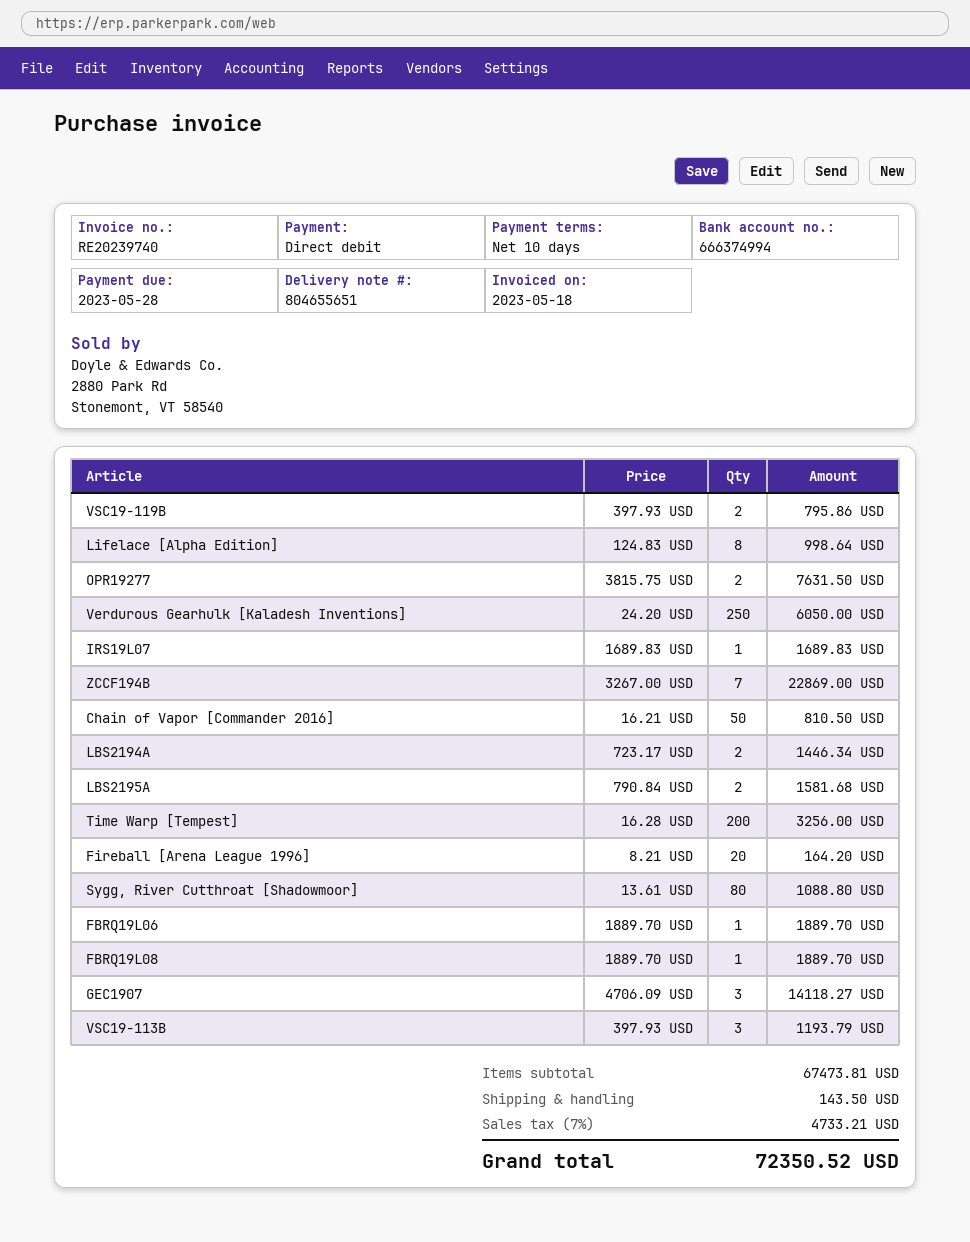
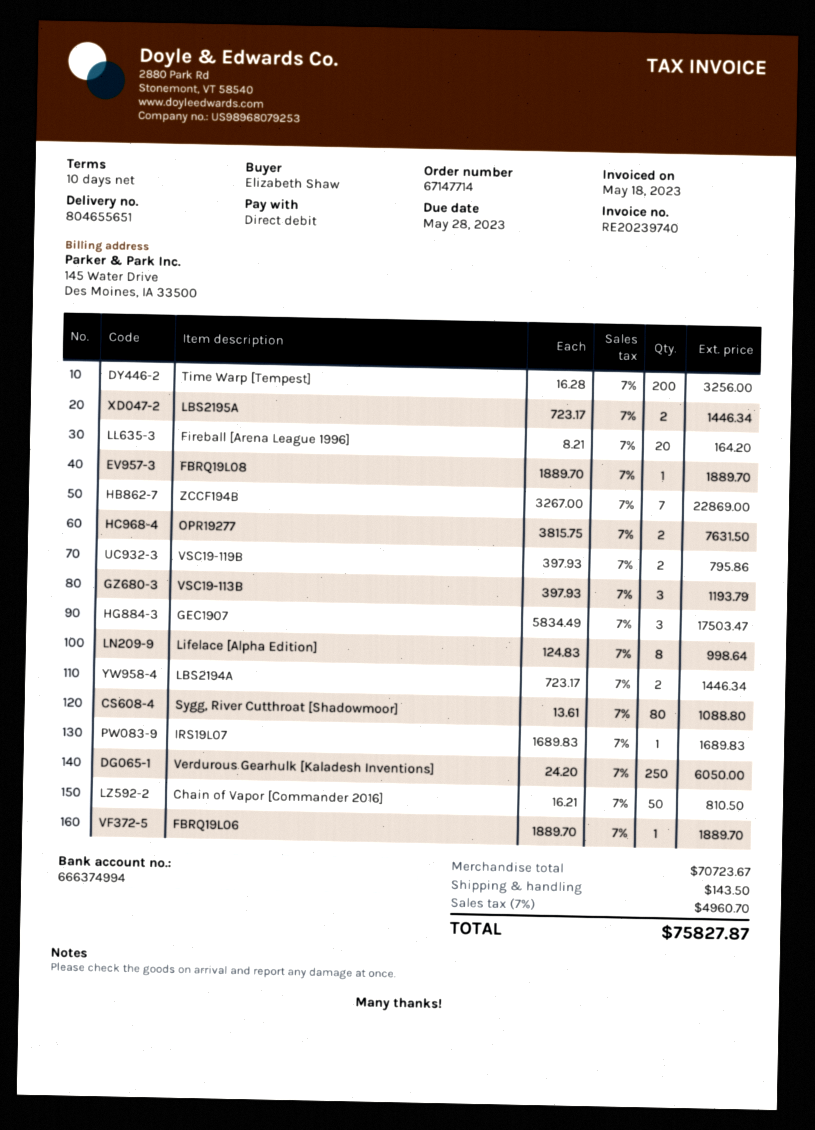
LBS2195A: 2 x 790.84 = 1581.68 -> 2 x 723.17 = 1446.34
GEC1907: 3 x 4706.09 = 14118.27 -> 3 x 5834.49 = 17503.47
subtotal: 67473.81 -> 70723.67
tax: 7% = 4733.21 -> 7% = 4960.70
total: 72350.52 -> 75827.87

